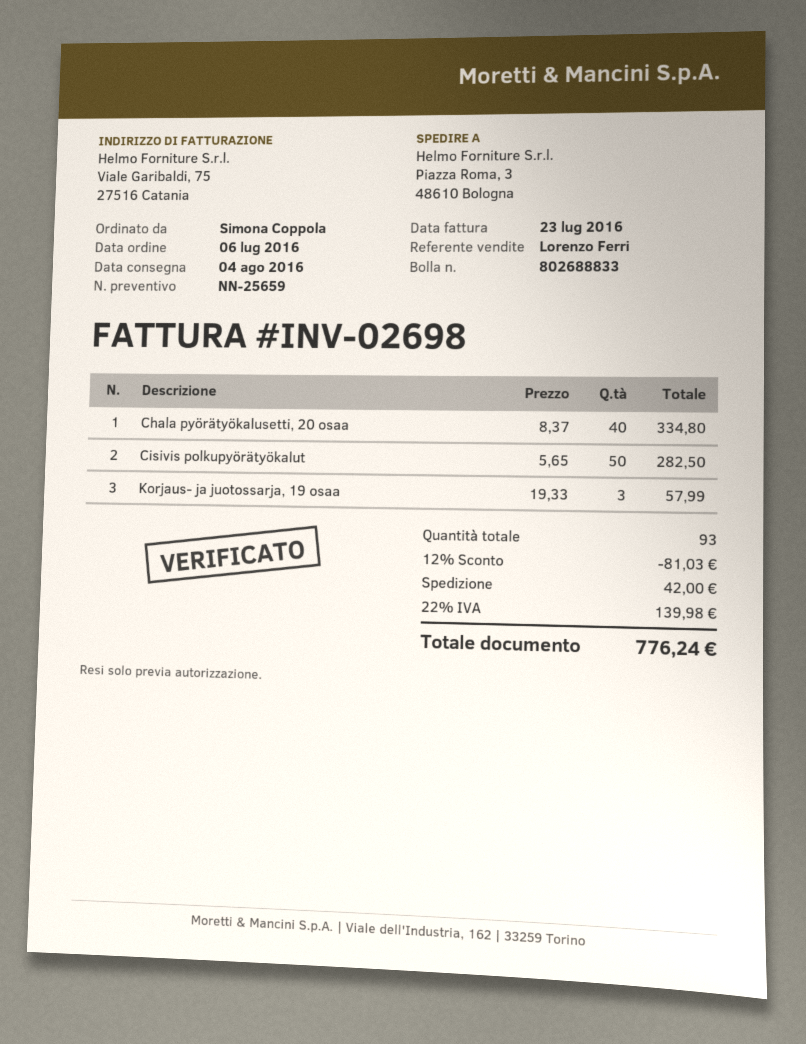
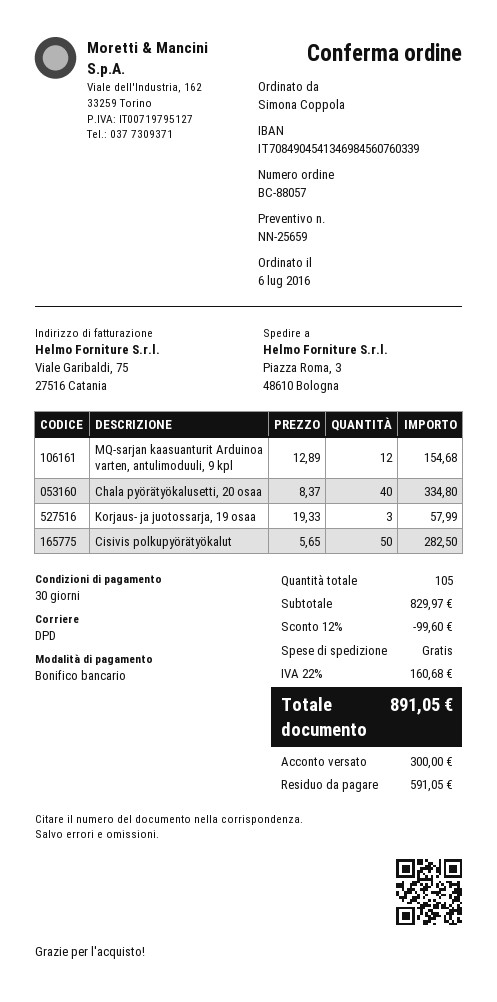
MQ-sarjan kaasuanturit Arduinoa varten, antulimoduuli, 9 kpl: none -> 12 x 12.89 = 154.68
total quantity: 93 -> 105
discount: 12% = 81.03 -> 12% = 99.60
shipping: 42.00 -> 0.00
tax: 22% = 139.98 -> 22% = 160.68
total: 776.24 -> 891.05

